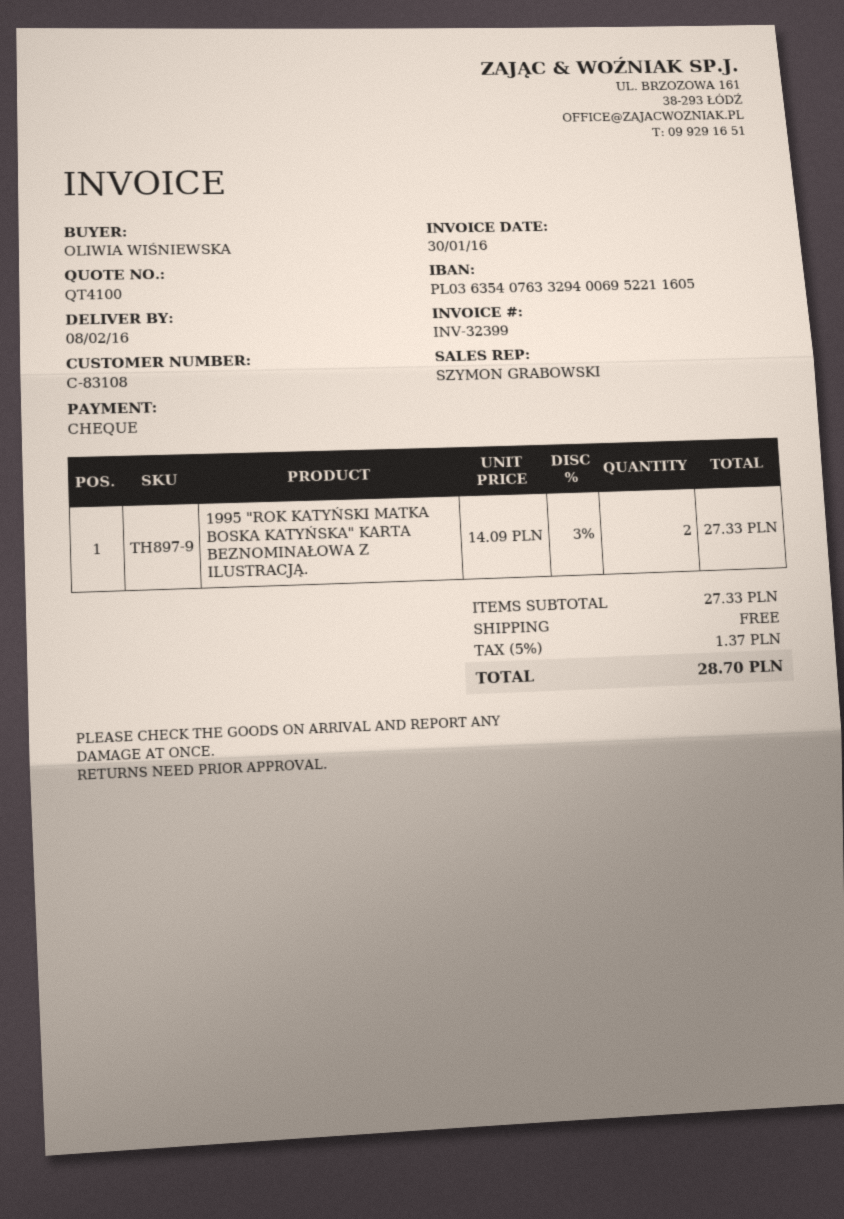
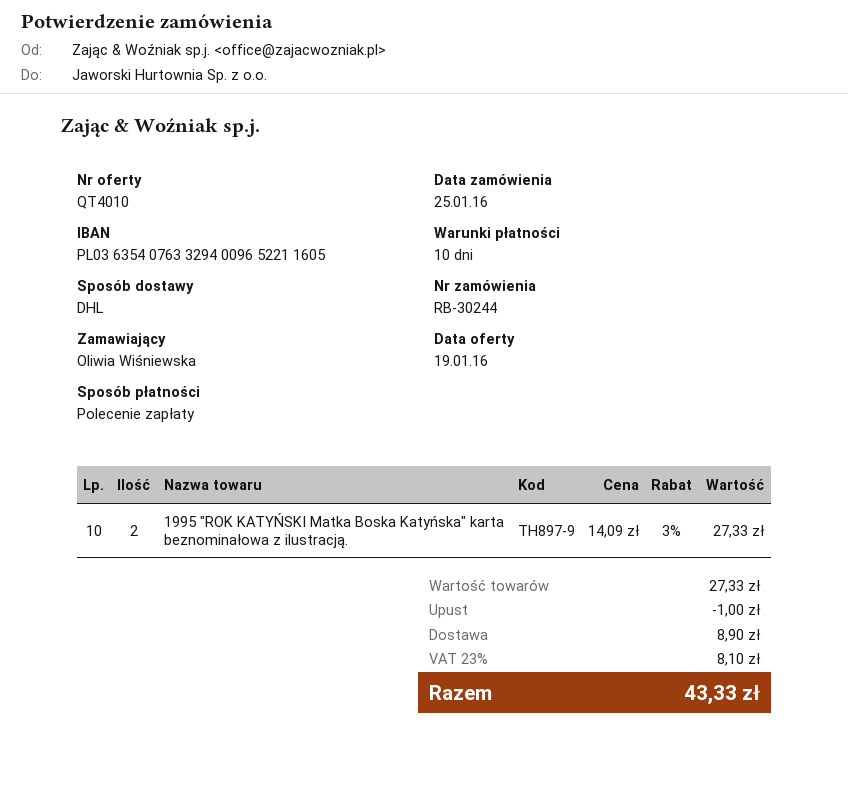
quote number: QT4100 -> QT4010
payment method: cheque -> direct debit
bank account: PL03635407633294006952211605 -> PL03635407633294009652211605
discount: none -> 1.00
shipping: 0.00 -> 8.90
tax: 5% = 1.37 -> 23% = 8.10
total: 28.70 -> 43.33

